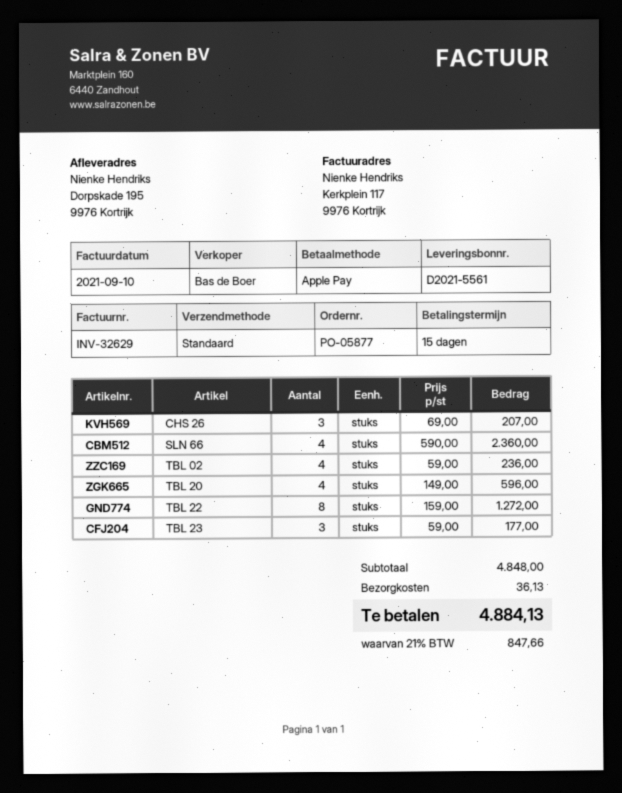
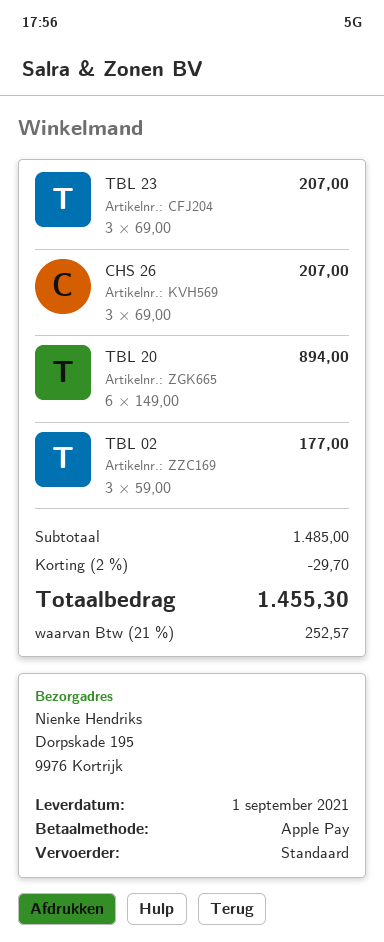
SLN 66: 4 x 590.00 = 2360.00 -> none
TBL 02: 4 x 59.00 = 236.00 -> 3 x 59.00 = 177.00
TBL 20: 4 x 149.00 = 596.00 -> 6 x 149.00 = 894.00
TBL 22: 8 x 159.00 = 1272.00 -> none
TBL 23: 3 x 59.00 = 177.00 -> 3 x 69.00 = 207.00
subtotal: 4848.00 -> 1485.00
discount: none -> 2% = 29.70
shipping: 36.13 -> none
tax: 21% = 847.66 -> 21% = 252.57
total: 4884.13 -> 1455.30

